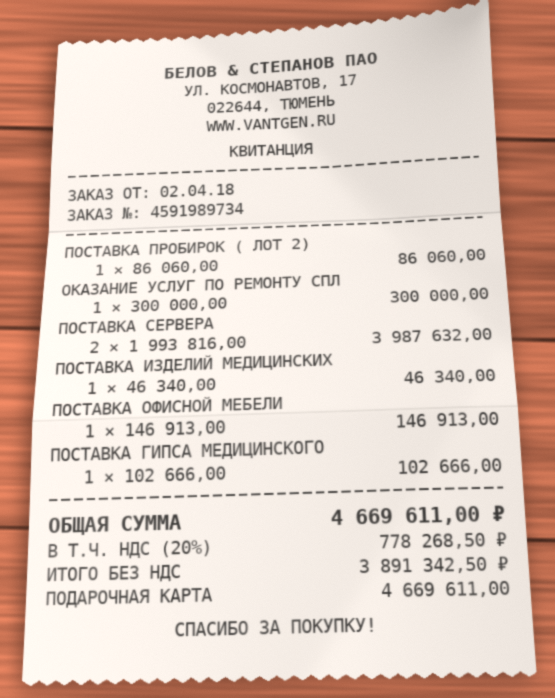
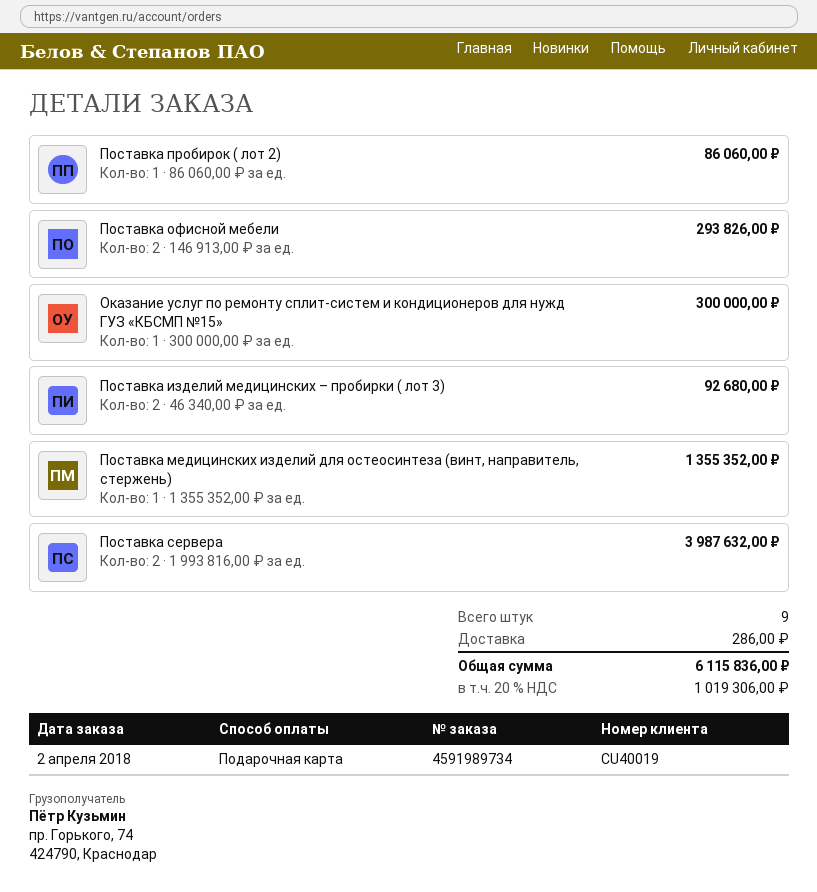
ПОСТАВКА ИЗДЕЛИЙ МЕДИЦИНСКИХ: 1 x 46340.00 = 46340.00 -> 2 x 46340.00 = 92680.00
ПОСТАВКА ОФИСНОЙ МЕБЕЛИ: 1 x 146913.00 = 146913.00 -> 2 x 146913.00 = 293826.00
ПОСТАВКА ГИПСА МЕДИЦИНСКОГО: 1 x 102666.00 = 102666.00 -> none
Поставка медицинских изделий для остеосинтеза (винт, направитель, стержень): none -> 1 x 1355352.00 = 1355352.00
shipping: none -> 286.00
tax: 20% = 778268.50 -> 20% = 1019306.00
total: 4669611.00 -> 6115836.00

